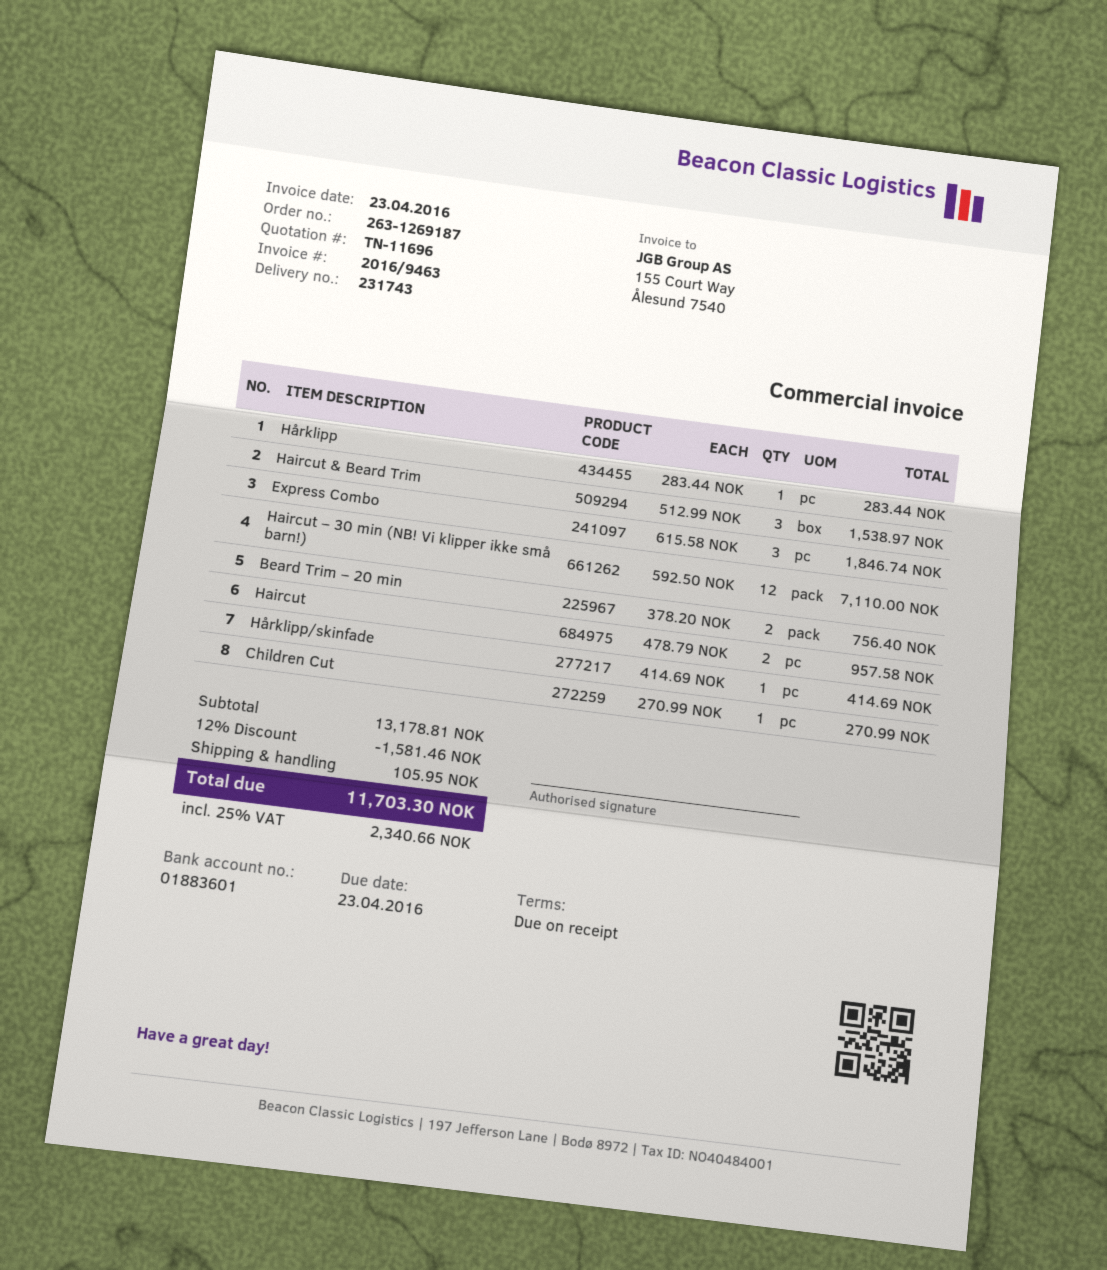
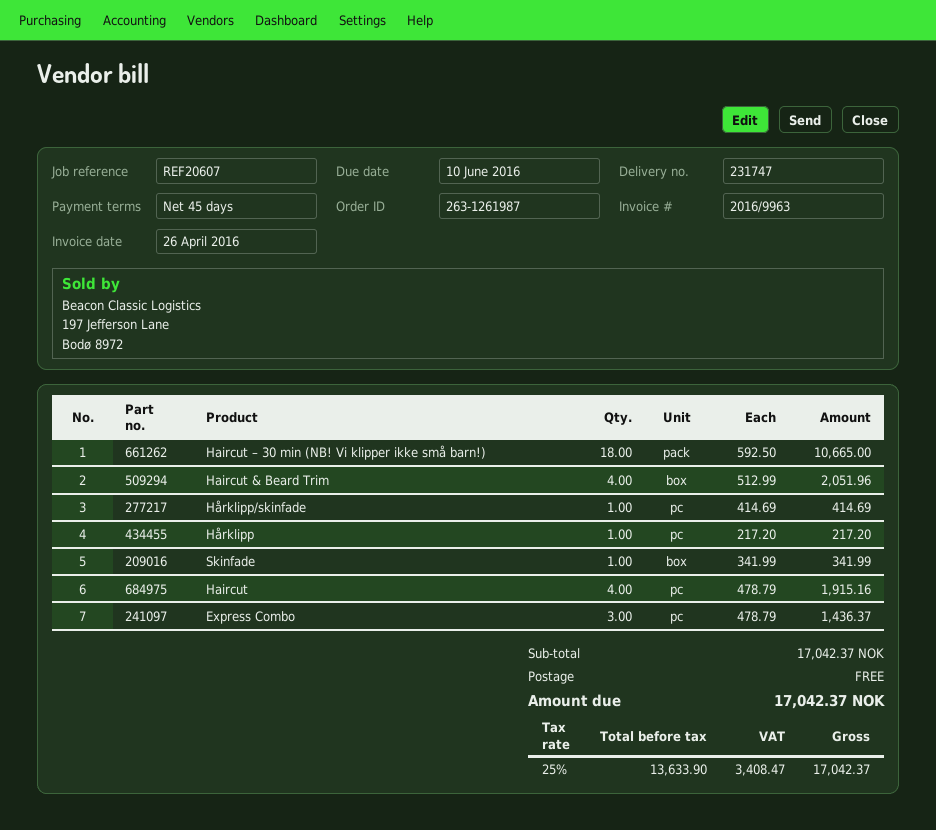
order number: 263-1269187 -> 263-1261987
delivery note number: 231743 -> 231747
invoice number: 2016/9463 -> 2016/9963
invoice date: 2016-04-23 -> 2016-04-26
payment terms: on receipt -> 45 days
due date: 2016-04-23 -> 2016-06-10
Hårklipp: 1 x 283.44 = 283.44 -> 1 x 217.20 = 217.20
Haircut & Beard Trim: 3 x 512.99 = 1538.97 -> 4 x 512.99 = 2051.96
Express Combo: 3 x 615.58 = 1846.74 -> 3 x 478.79 = 1436.37
Haircut – 30 min (NB! Vi klipper ikke små barn!): 12 x 592.50 = 7110.00 -> 18 x 592.50 = 10665.00
Beard Trim – 20 min: 2 x 378.20 = 756.40 -> none
Haircut: 2 x 478.79 = 957.58 -> 4 x 478.79 = 1915.16
Children Cut: 1 x 270.99 = 270.99 -> none
Skinfade: none -> 1 x 341.99 = 341.99
subtotal: 13178.81 -> 17042.37
discount: 12% = 1581.46 -> none
shipping: 105.95 -> 0.00
tax: 25% = 2340.66 -> 25% = 3408.47
total: 11703.30 -> 17042.37

